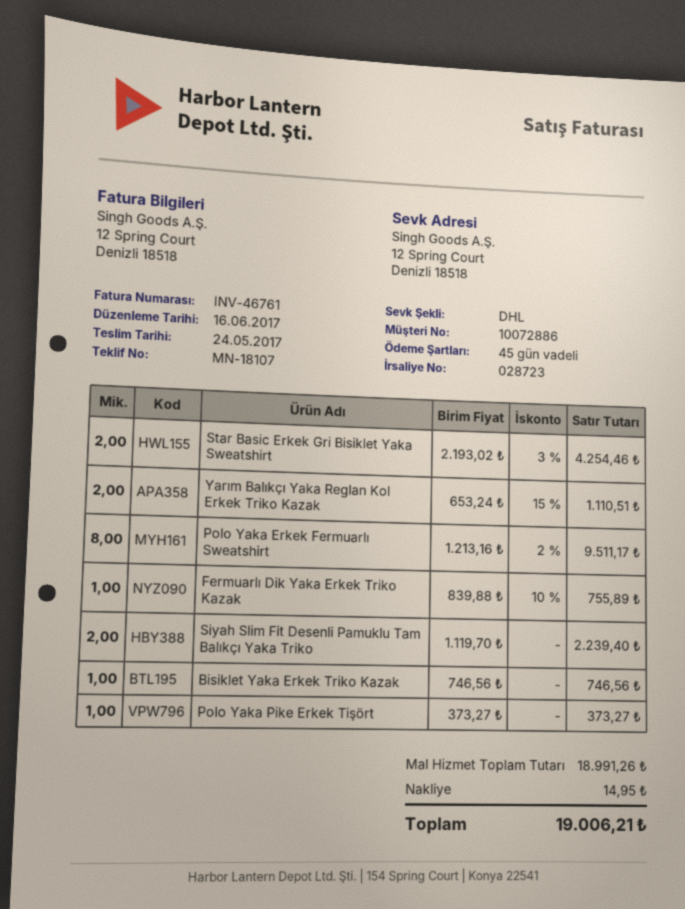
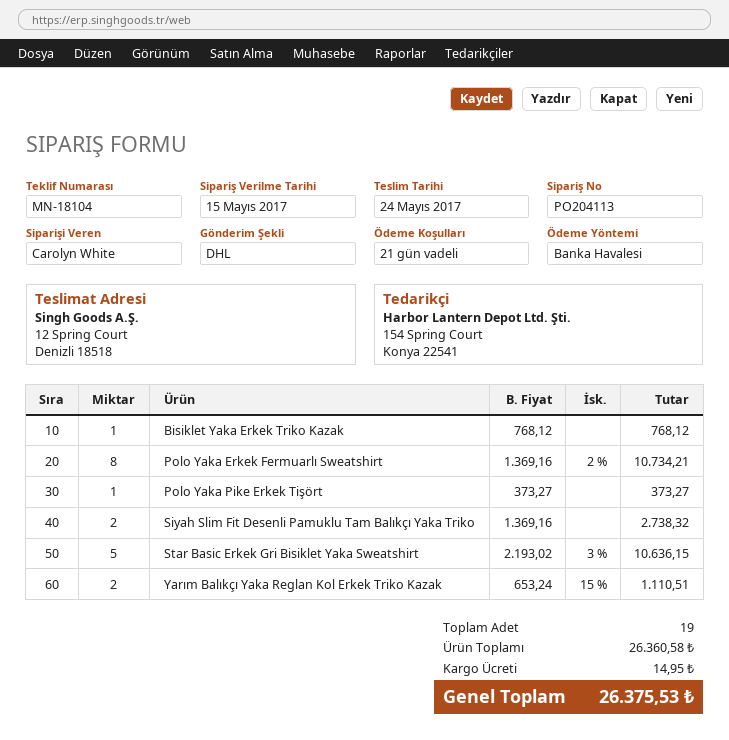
quote number: MN-18107 -> MN-18104
payment terms: 45 days -> 21 days
Star Basic Erkek Gri Bisiklet Yaka Sweatshirt: 2 x 2193.02 - 3% = 4254.46 -> 5 x 2193.02 - 3% = 10636.15
Polo Yaka Erkek Fermuarlı Sweatshirt: 8 x 1213.16 - 2% = 9511.17 -> 8 x 1369.16 - 2% = 10734.21
Fermuarlı Dik Yaka Erkek Triko Kazak: 1 x 839.88 - 10% = 755.89 -> none
Siyah Slim Fit Desenli Pamuklu Tam Balıkçı Yaka Triko: 2 x 1119.70 = 2239.40 -> 2 x 1369.16 = 2738.32
Bisiklet Yaka Erkek Triko Kazak: 1 x 746.56 = 746.56 -> 1 x 768.12 = 768.12
subtotal: 18991.26 -> 26360.58
total: 19006.21 -> 26375.53

